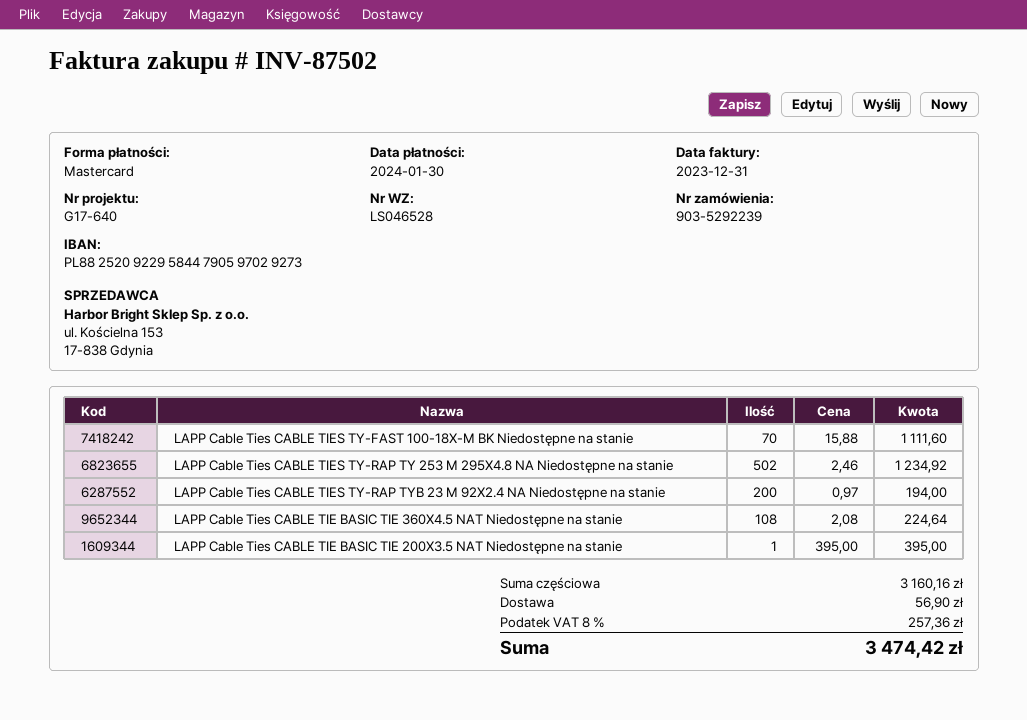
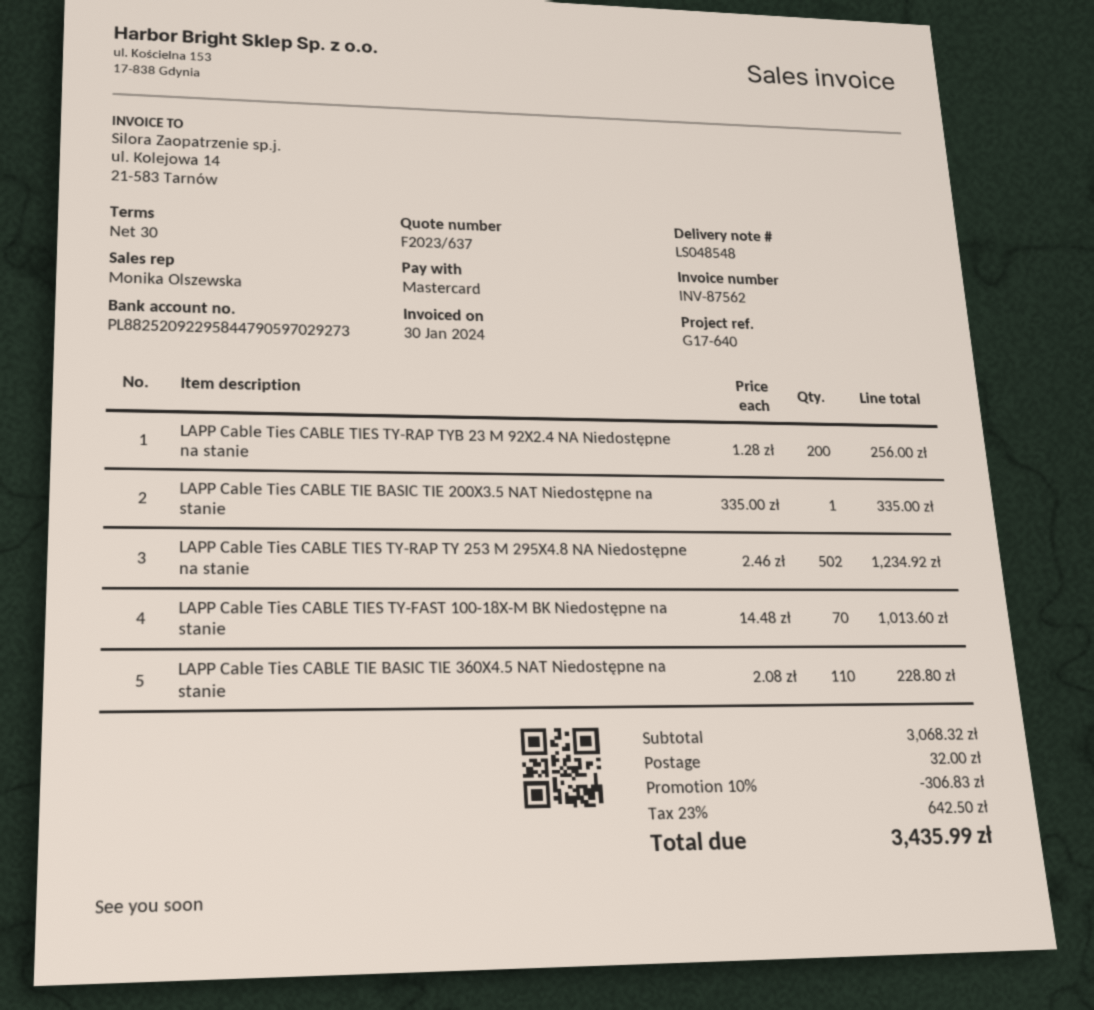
delivery note number: LS046528 -> LS048548
invoice number: INV-87502 -> INV-87562
invoice date: 2023-12-31 -> 2024-01-30
LAPP Cable Ties CABLE TIES TY-FAST 100-18X-M BK Niedostępne na stanie: 70 x 15.88 = 1111.60 -> 70 x 14.48 = 1013.60
LAPP Cable Ties CABLE TIES TY-RAP TYB 23 M 92X2.4 NA Niedostępne na stanie: 200 x 0.97 = 194.00 -> 200 x 1.28 = 256.00
LAPP Cable Ties CABLE TIE BASIC TIE 360X4.5 NAT Niedostępne na stanie: 108 x 2.08 = 224.64 -> 110 x 2.08 = 228.80
LAPP Cable Ties CABLE TIE BASIC TIE 200X3.5 NAT Niedostępne na stanie: 1 x 395.00 = 395.00 -> 1 x 335.00 = 335.00
subtotal: 3160.16 -> 3068.32
discount: none -> 10% = 306.83
shipping: 56.90 -> 32.00
tax: 8% = 257.36 -> 23% = 642.50
total: 3474.42 -> 3435.99

